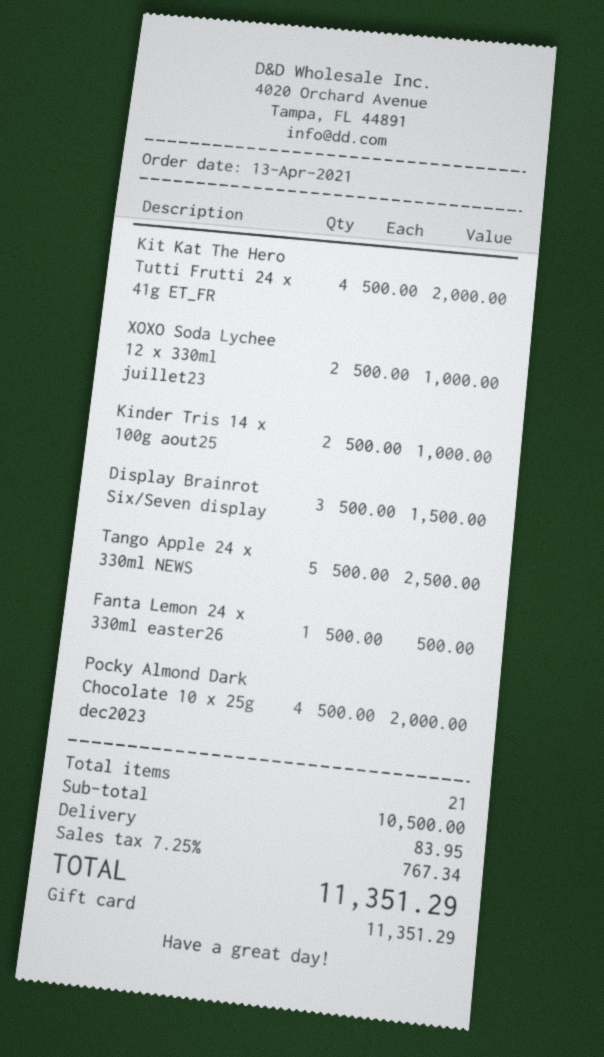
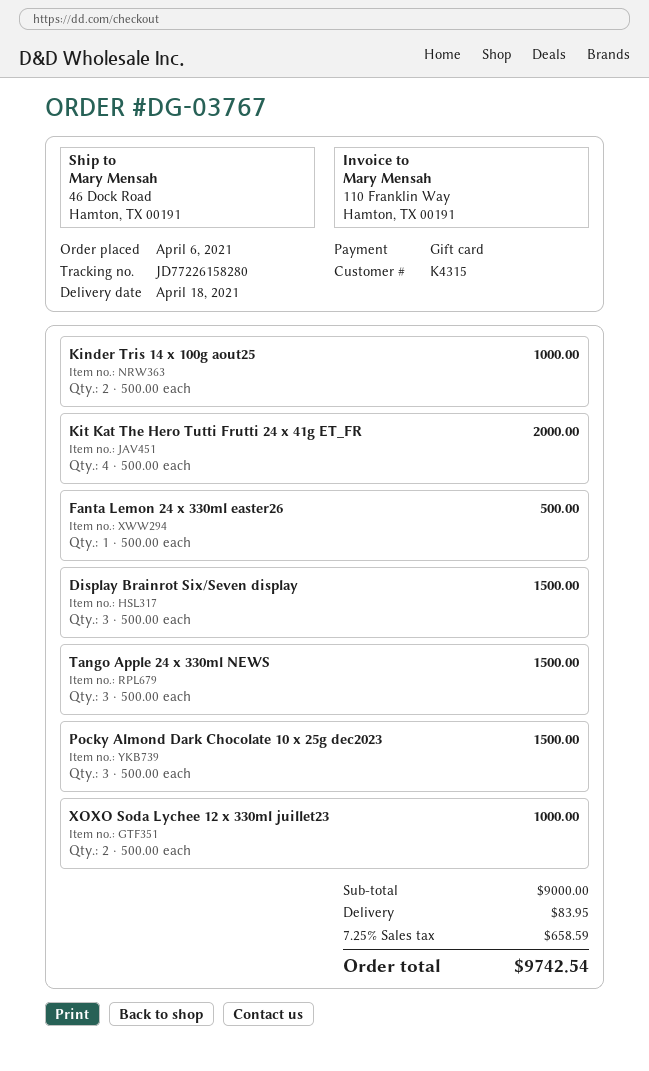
order date: 2021-04-13 -> 2021-04-06
Tango Apple 24 x 330ml NEWS: 5 x 500.00 = 2500.00 -> 3 x 500.00 = 1500.00
Pocky Almond Dark Chocolate 10 x 25g dec2023: 4 x 500.00 = 2000.00 -> 3 x 500.00 = 1500.00
subtotal: 10500.00 -> 9000.00
tax: 7.25% = 767.34 -> 7.25% = 658.59
total: 11351.29 -> 9742.54

